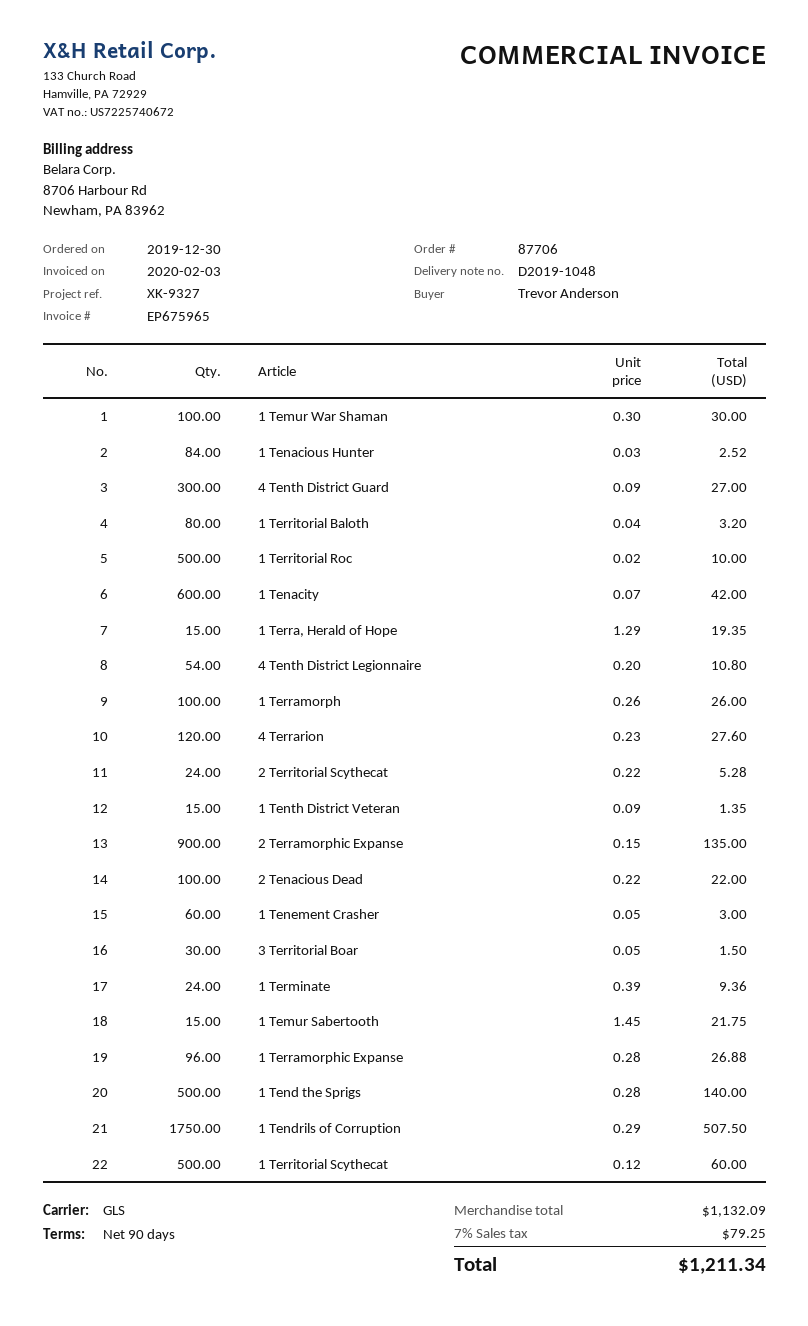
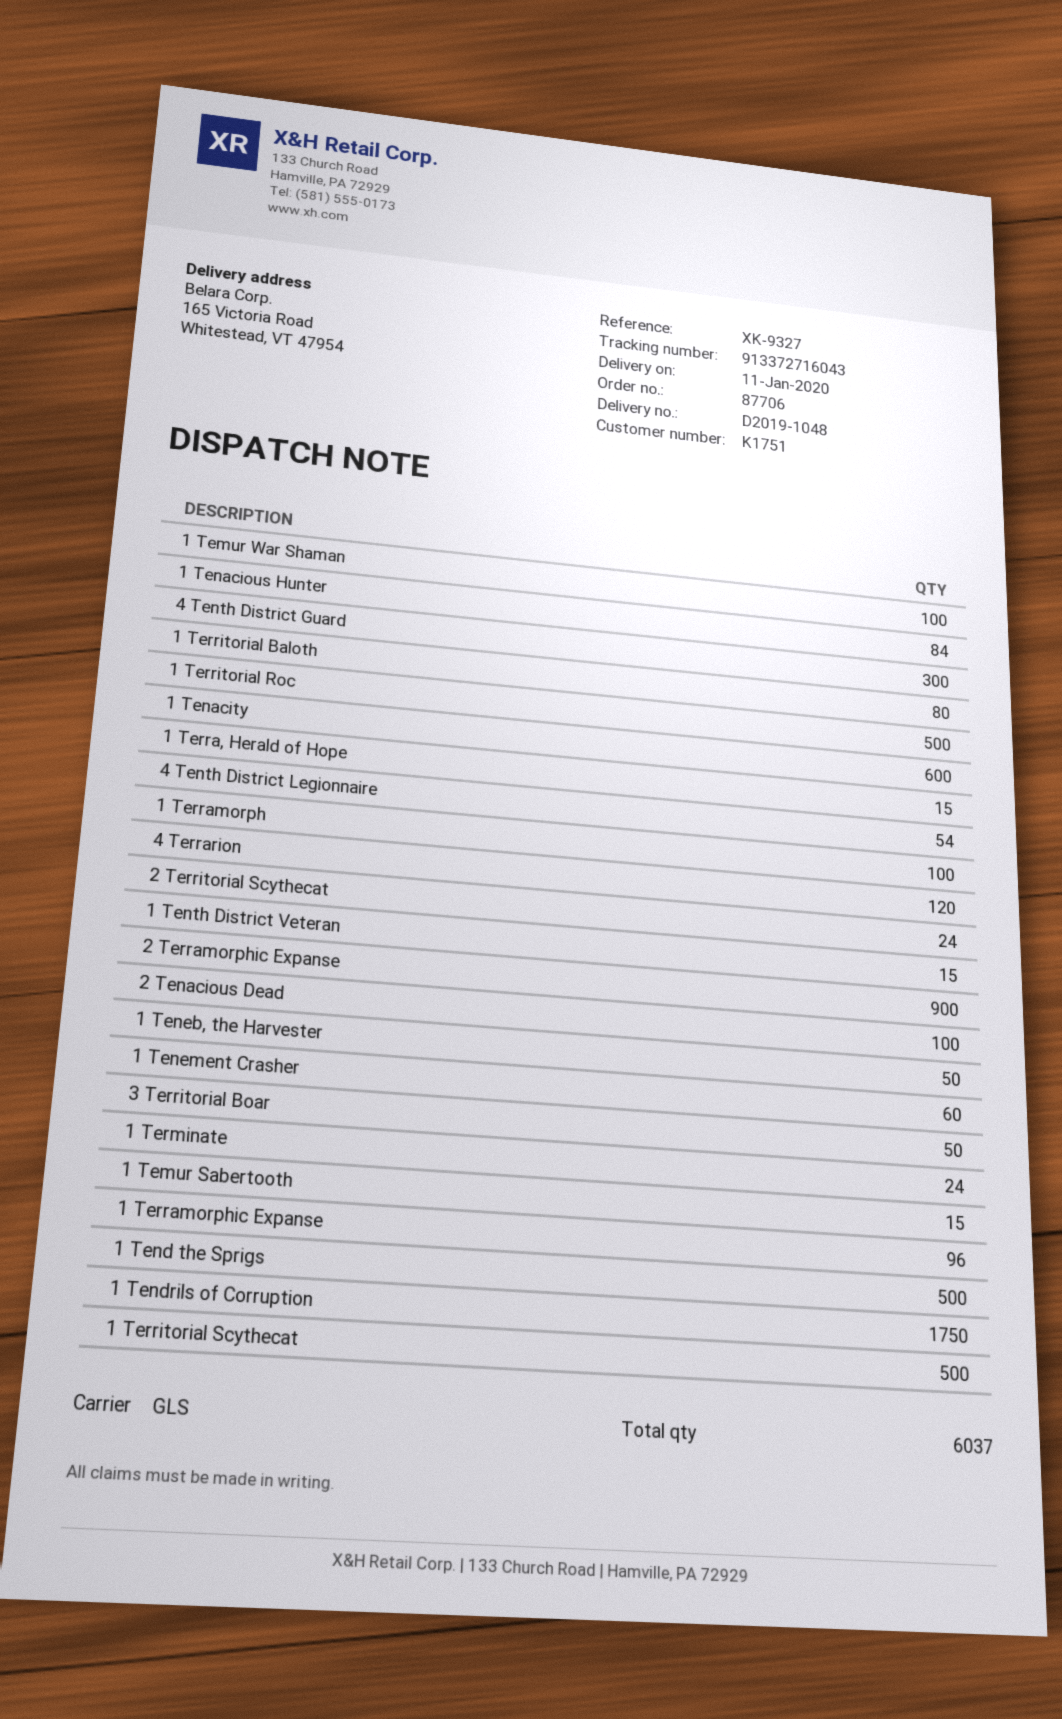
3 Territorial Boar: 30 -> 50
1 Teneb, the Harvester: none -> 50

